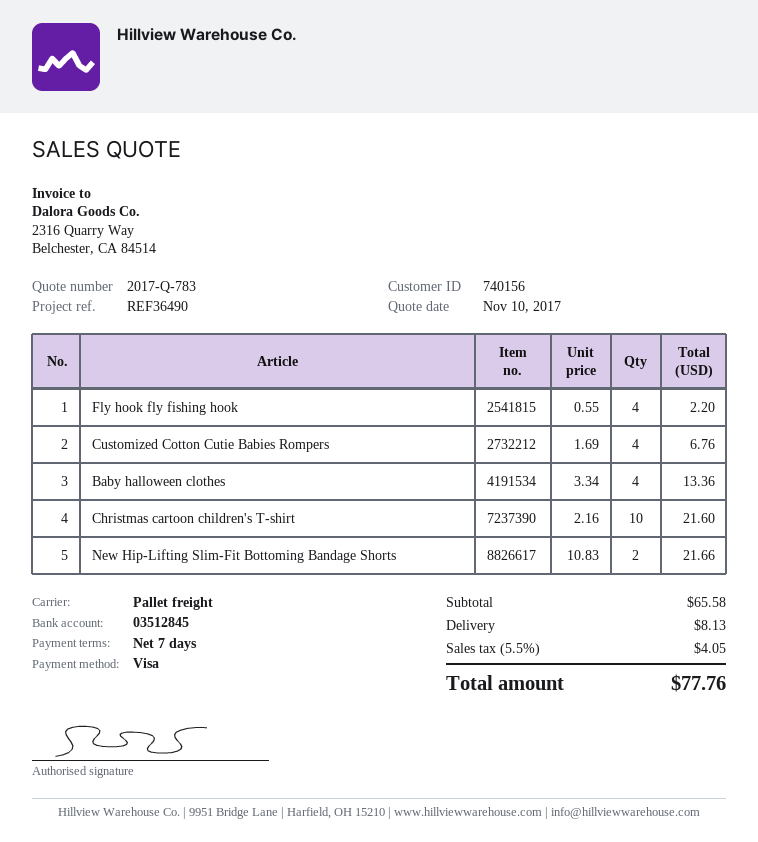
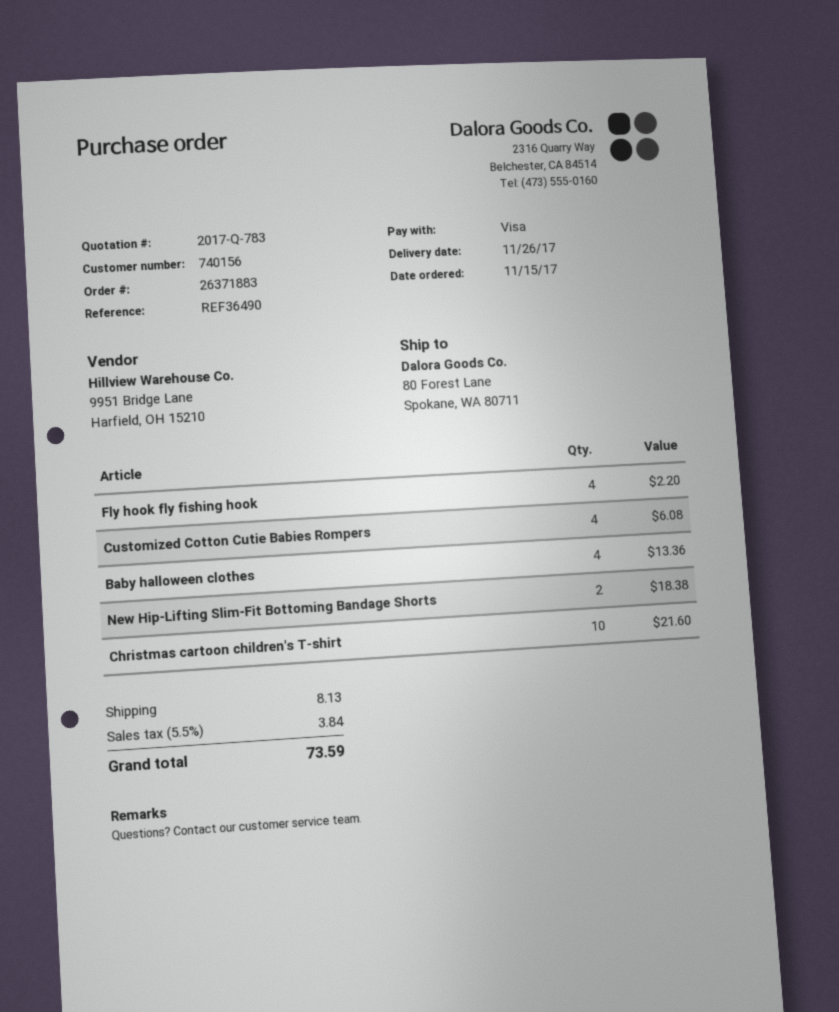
Customized Cotton Cutie Babies Rompers: 4 for 6.76 -> 4 for 6.08
New Hip-Lifting Slim-Fit Bottoming Bandage Shorts: 2 for 21.66 -> 2 for 18.38
tax: 5.5% = 4.05 -> 5.5% = 3.84
total: 77.76 -> 73.59

